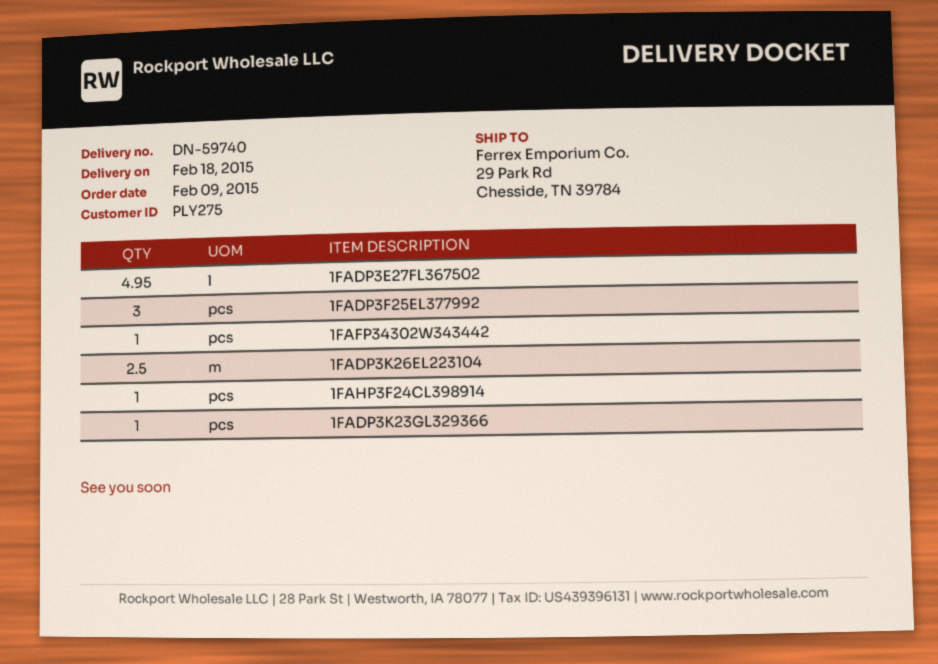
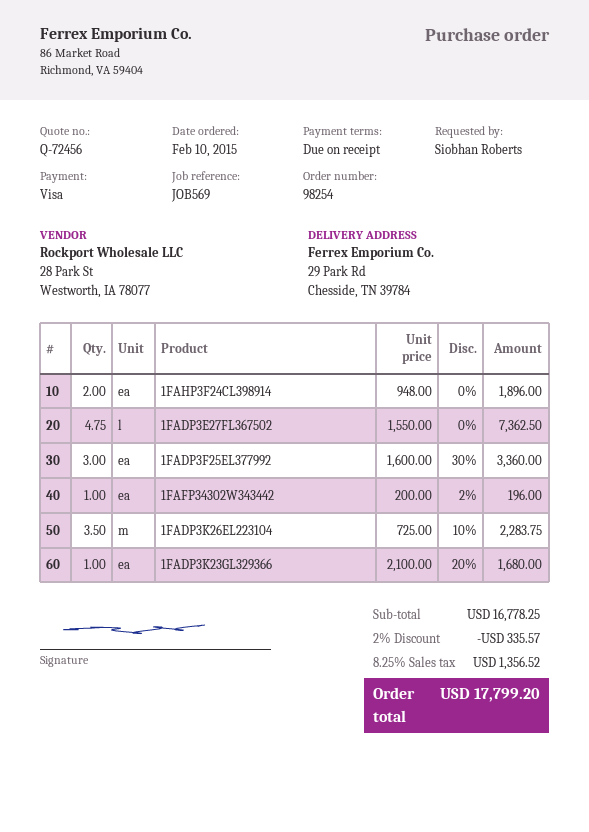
order date: 2015-02-09 -> 2015-02-10
1FADP3E27FL367502: 4.95 -> 4.75
1FADP3K26EL223104: 2.5 -> 3.5
1FAHP3F24CL398914: 1 -> 2

